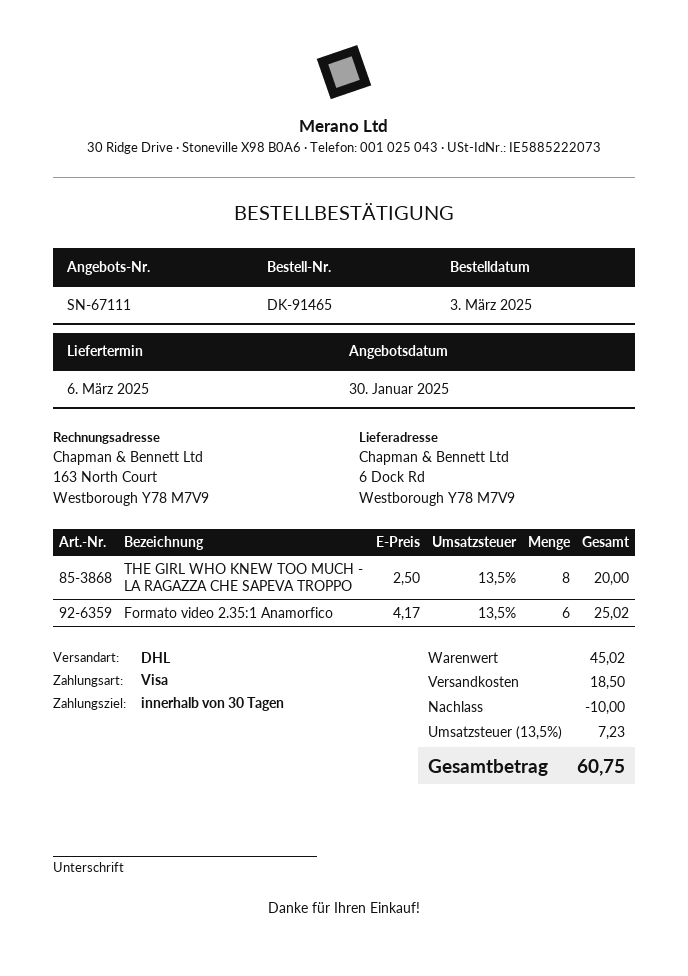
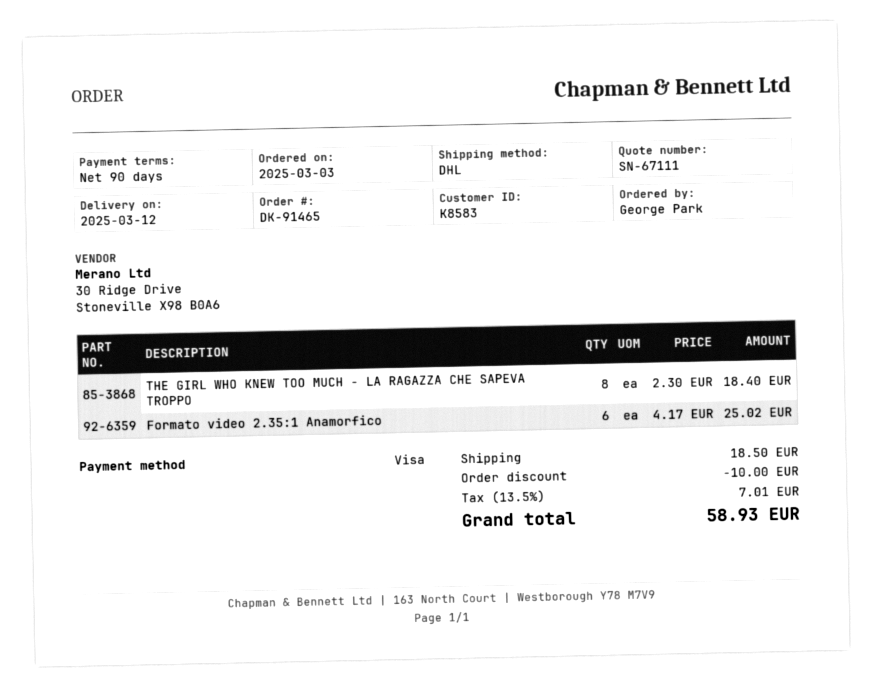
delivery date: 2025-03-06 -> 2025-03-12
payment terms: 30 days -> 90 days
THE GIRL WHO KNEW TOO MUCH - LA RAGAZZA CHE SAPEVA TROPPO: 8 x 2.50 = 20.00 -> 8 x 2.30 = 18.40
tax: 13.5% = 7.23 -> 13.5% = 7.01
total: 60.75 -> 58.93

